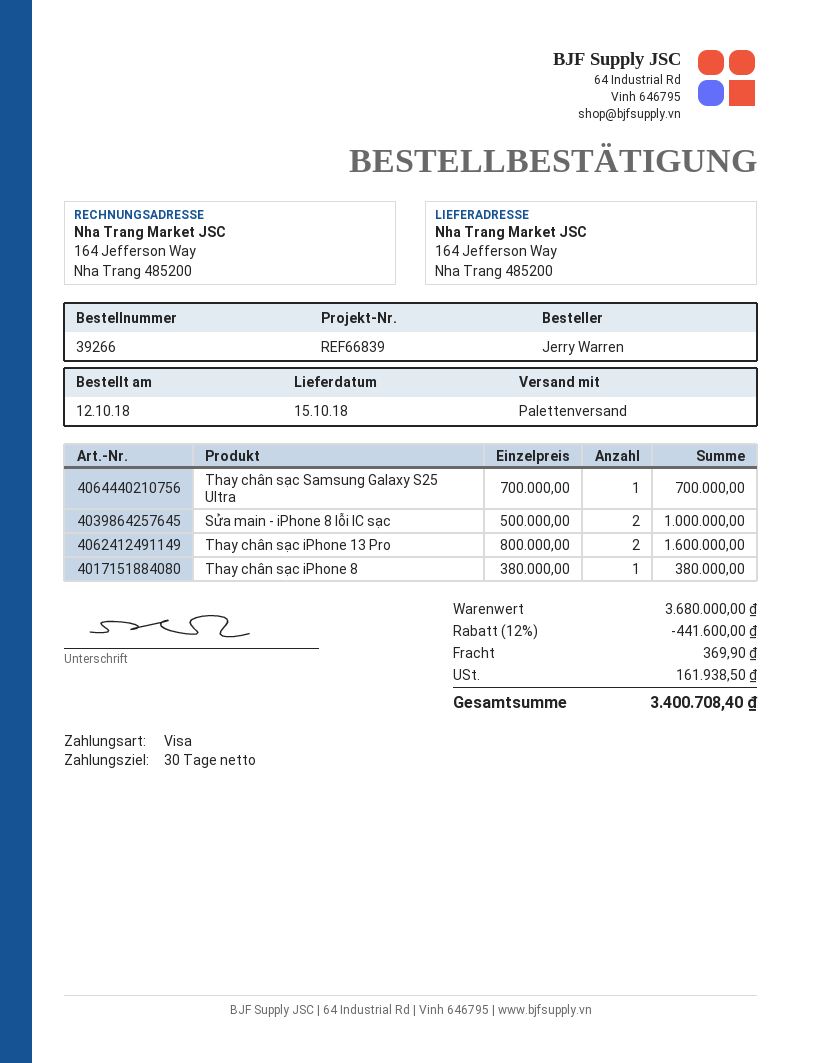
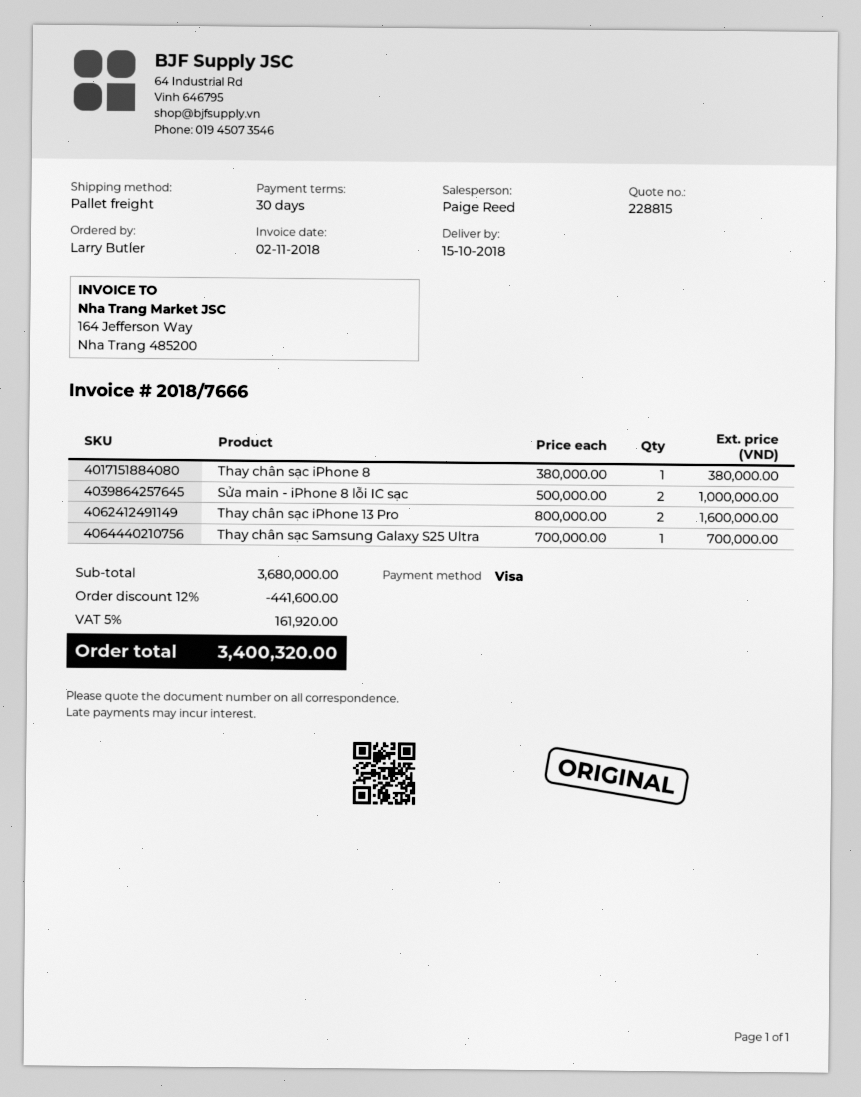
ordered by: Jerry Warren -> Larry Butler
shipping: 369.90 -> none
tax: 161938.50 -> 161920.00
total: 3400708.40 -> 3400320.00

